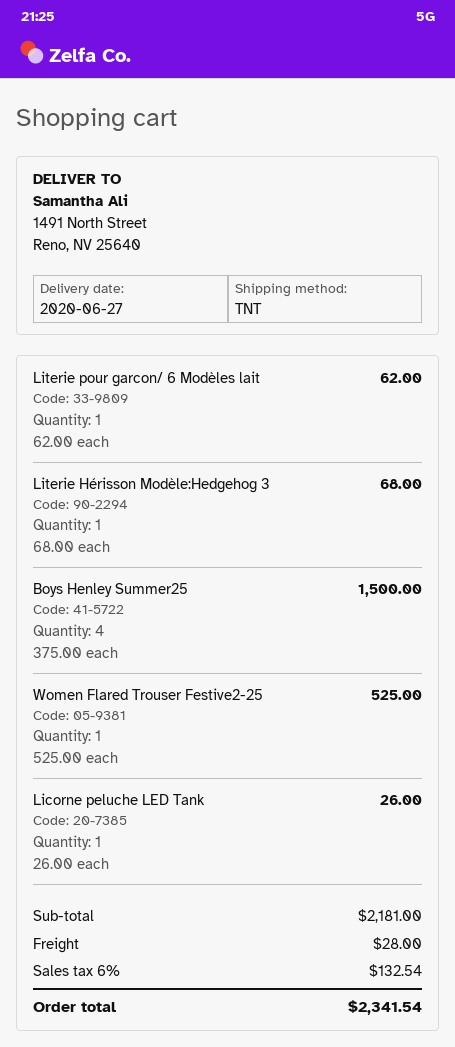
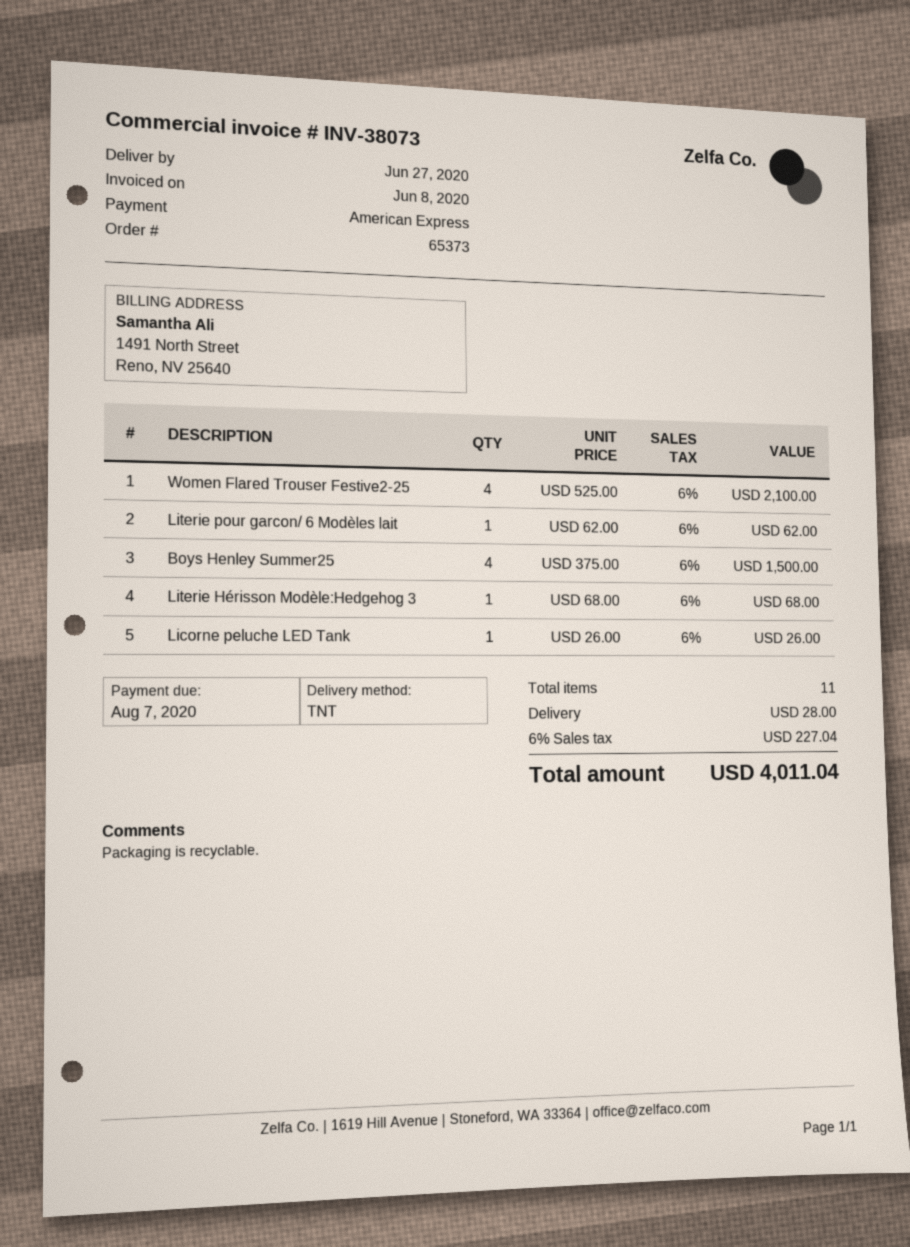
Women Flared Trouser Festive2-25: 1 x 525.00 = 525.00 -> 4 x 525.00 = 2100.00
tax: 6% = 132.54 -> 6% = 227.04
total: 2341.54 -> 4011.04

